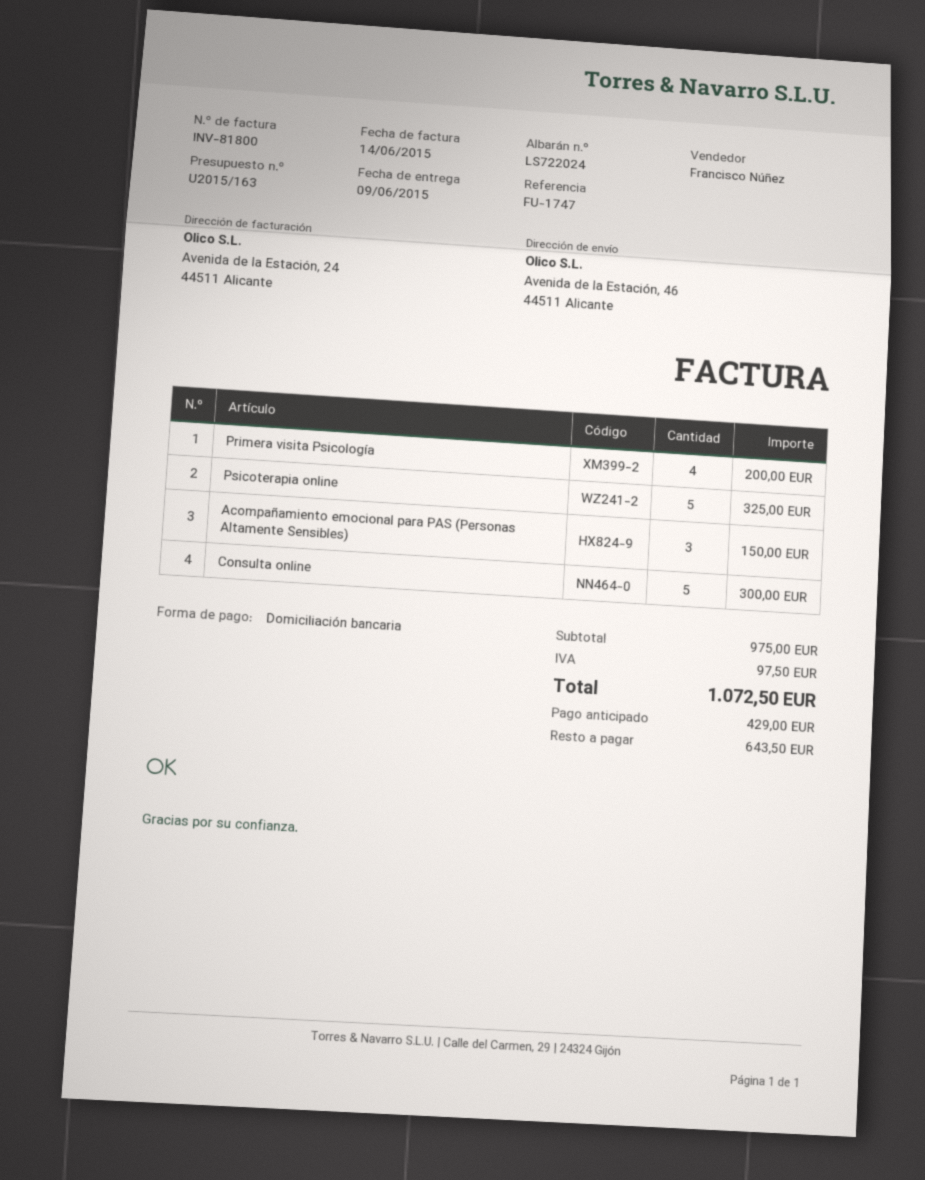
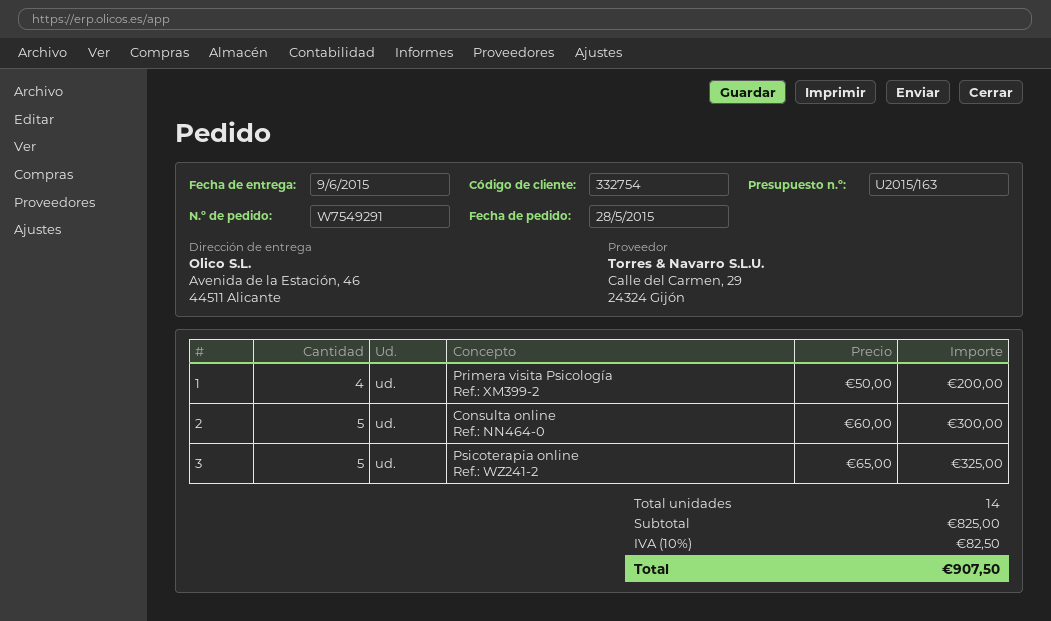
Acompañamiento emocional para PAS (Personas Altamente Sensibles): 3 for 150.00 -> none
subtotal: 975.00 -> 825.00
tax: 97.50 -> 82.50
total: 1072.50 -> 907.50

